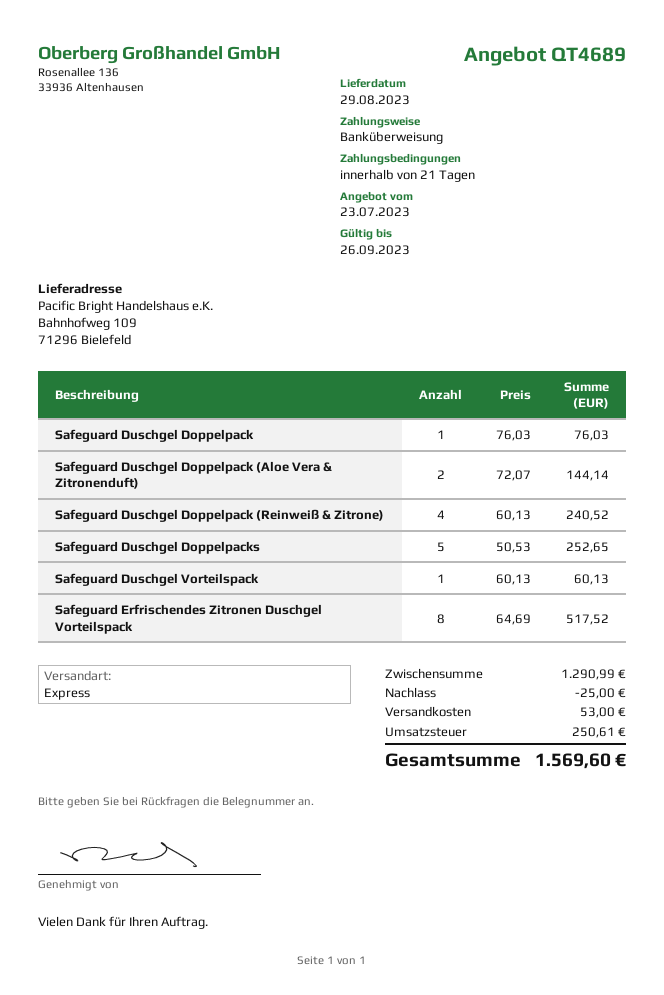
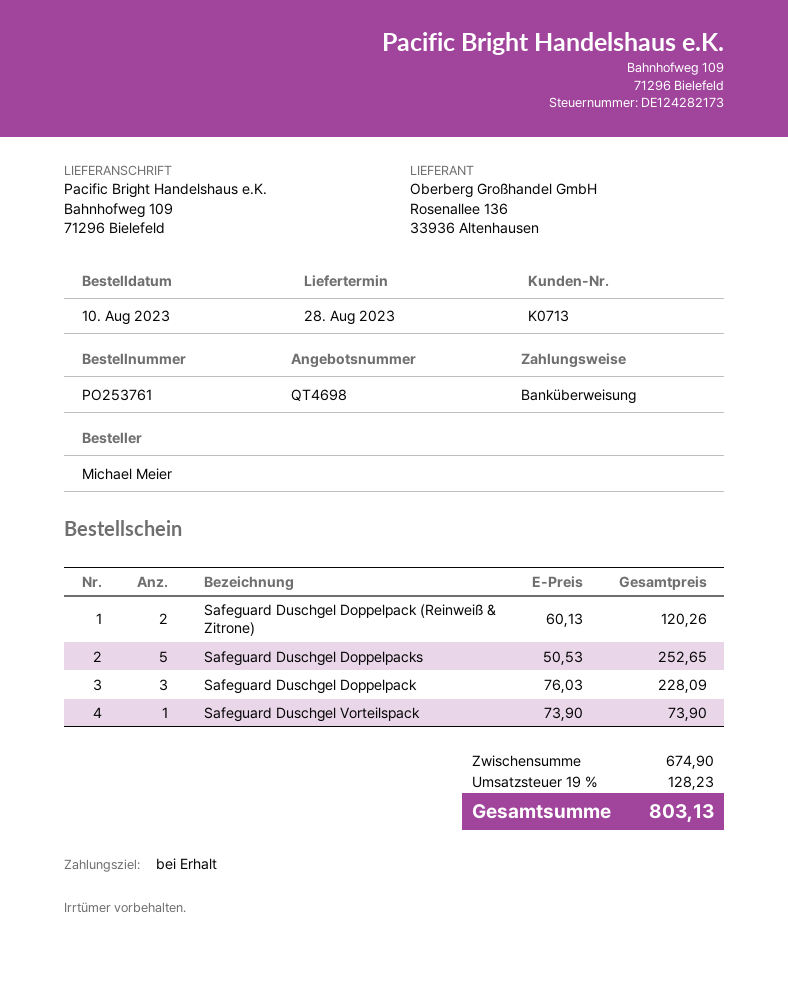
quote number: QT4689 -> QT4698
delivery date: 2023-08-29 -> 2023-08-28
payment terms: 21 days -> on receipt
Safeguard Duschgel Doppelpack: 1 x 76.03 = 76.03 -> 3 x 76.03 = 228.09
Safeguard Duschgel Doppelpack (Aloe Vera & Zitronenduft): 2 x 72.07 = 144.14 -> none
Safeguard Duschgel Doppelpack (Reinweiß & Zitrone): 4 x 60.13 = 240.52 -> 2 x 60.13 = 120.26
Safeguard Duschgel Vorteilspack: 1 x 60.13 = 60.13 -> 1 x 73.90 = 73.90
Safeguard Erfrischendes Zitronen Duschgel Vorteilspack: 8 x 64.69 = 517.52 -> none
subtotal: 1290.99 -> 674.90
discount: 25.00 -> none
shipping: 53.00 -> none
tax: 250.61 -> 128.23
total: 1569.60 -> 803.13

